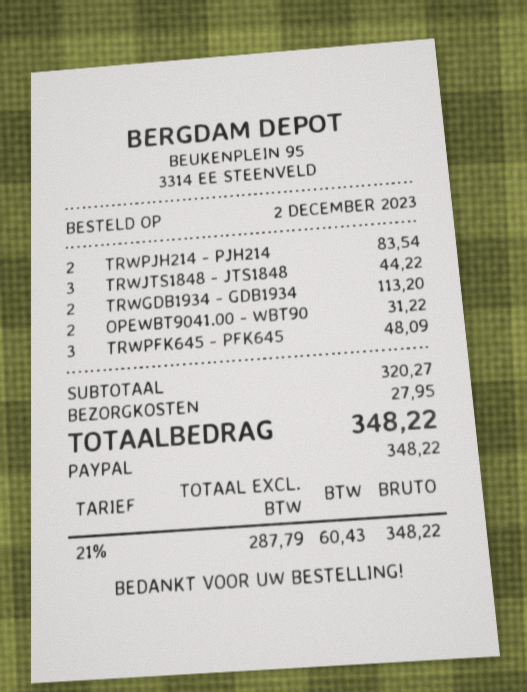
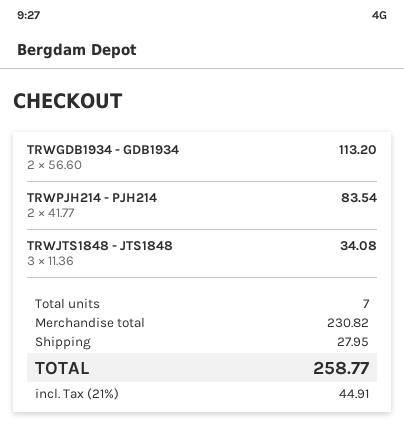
TRWJTS1848 - JTS1848: 3 for 44.22 -> 3 for 34.08
OPEWBT9041.00 - WBT90: 2 for 31.22 -> none
TRWPFK645 - PFK645: 3 for 48.09 -> none
subtotal: 320.27 -> 230.82
tax: 21% = 60.43 -> 21% = 44.91
total: 348.22 -> 258.77

